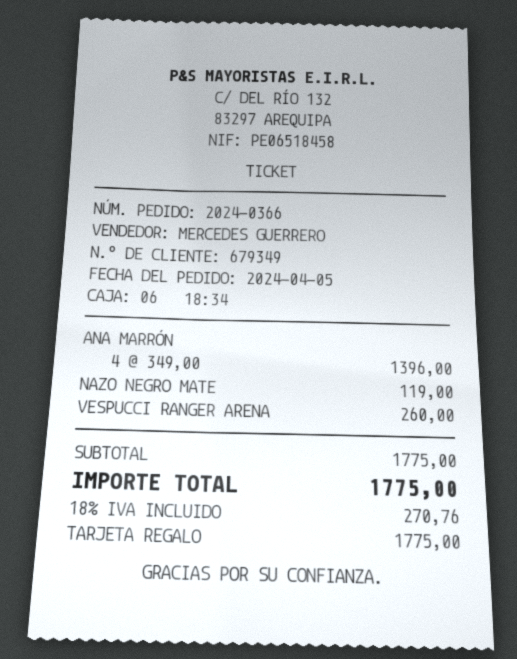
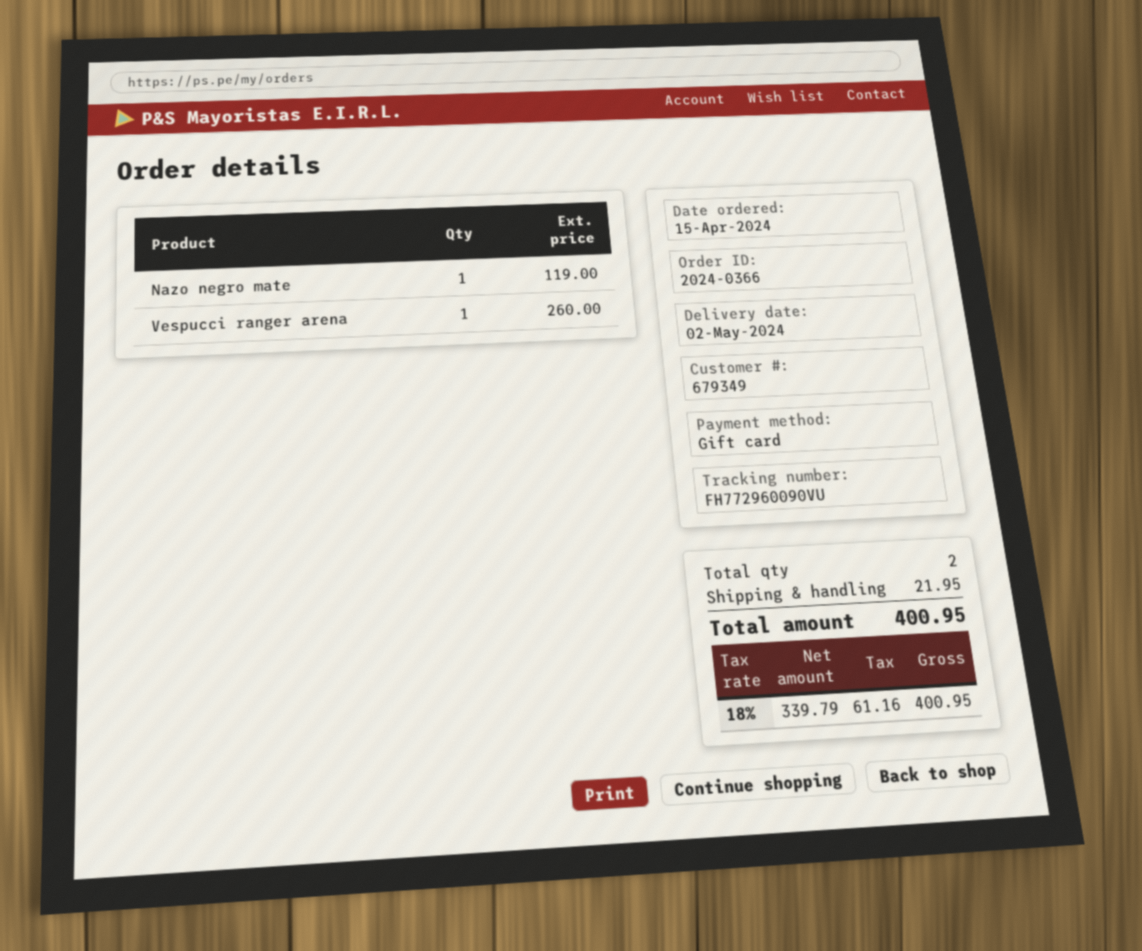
order date: 2024-04-05 -> 2024-04-15
ANA MARRÓN: 4 for 1396.00 -> none
shipping: none -> 21.95
tax: 18% = 270.76 -> 18% = 61.16
total: 1775.00 -> 400.95

